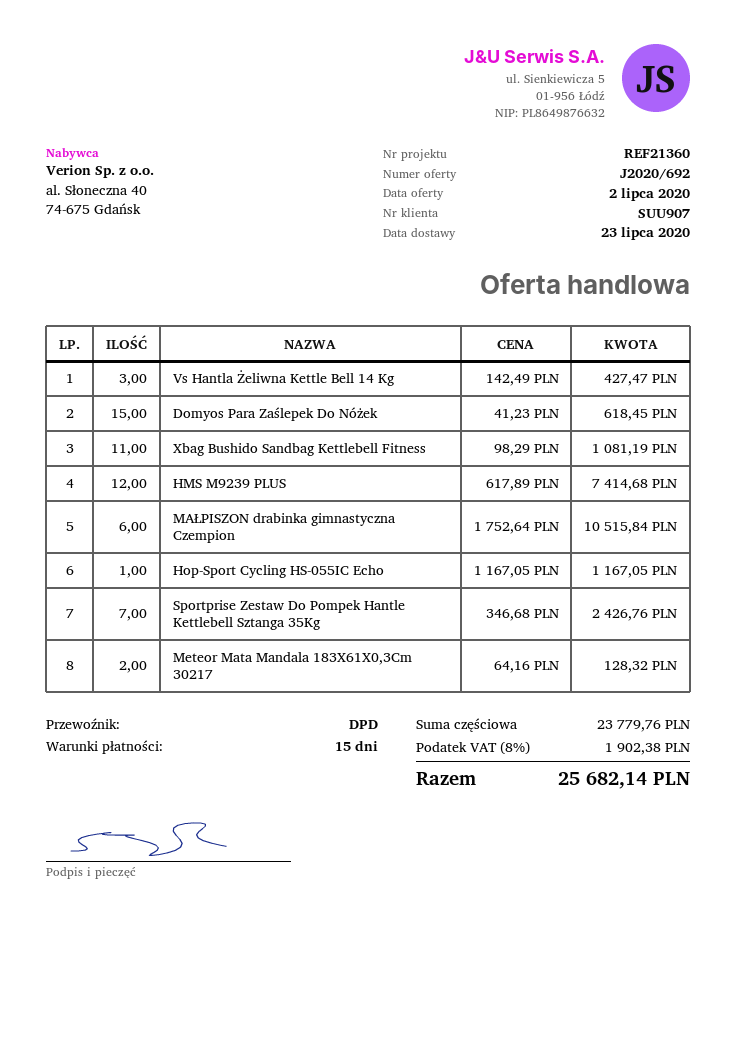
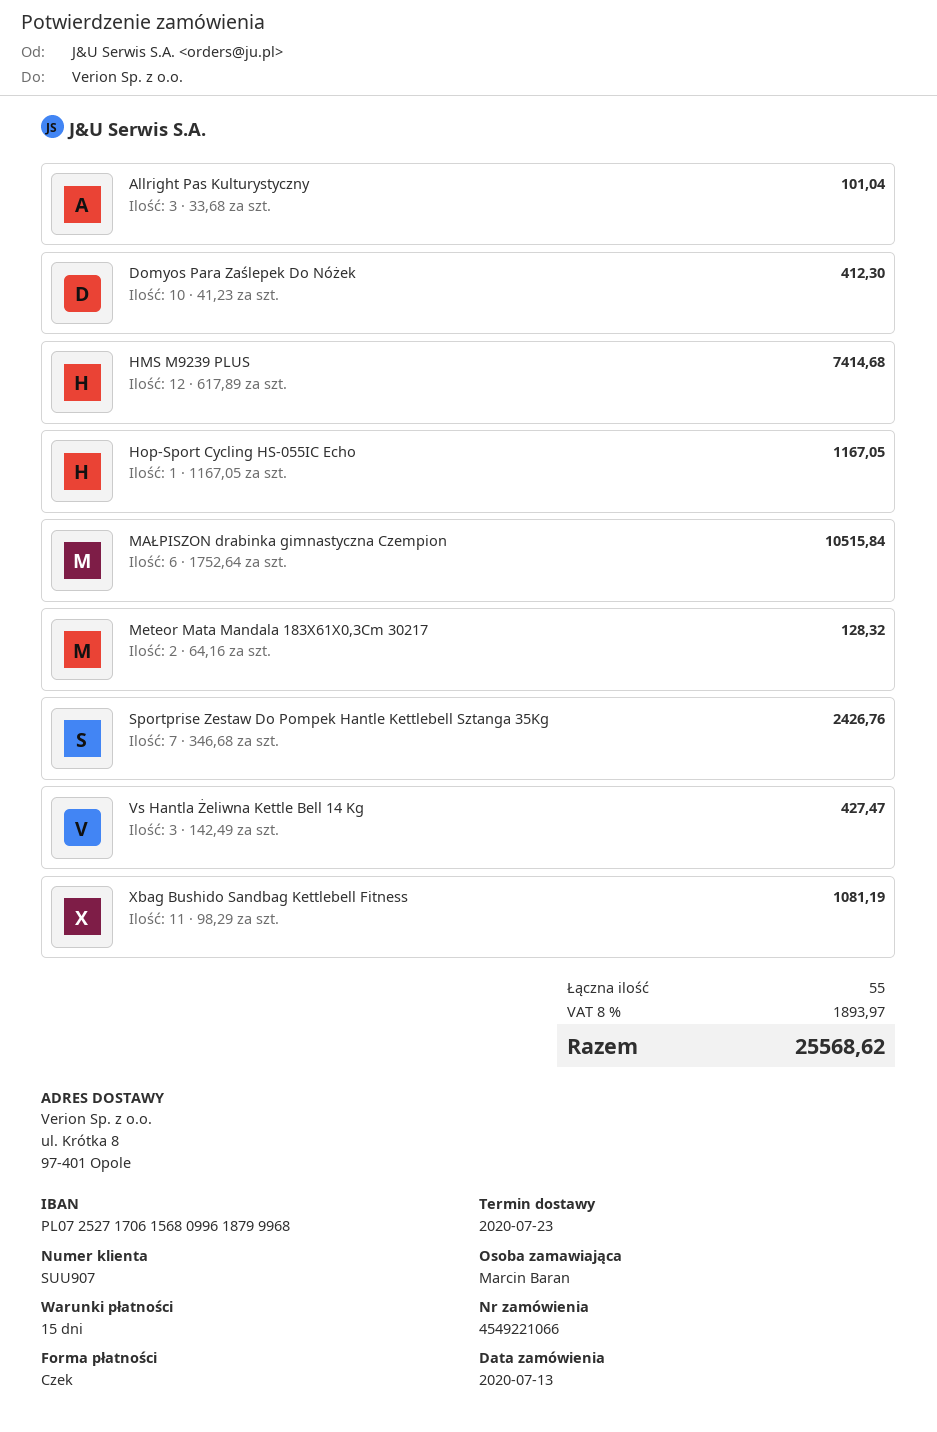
Domyos Para Zaślepek Do Nóżek: 15 x 41.23 = 618.45 -> 10 x 41.23 = 412.30
Allright Pas Kulturystyczny: none -> 3 x 33.68 = 101.04
tax: 8% = 1902.38 -> 8% = 1893.97
total: 25682.14 -> 25568.62

